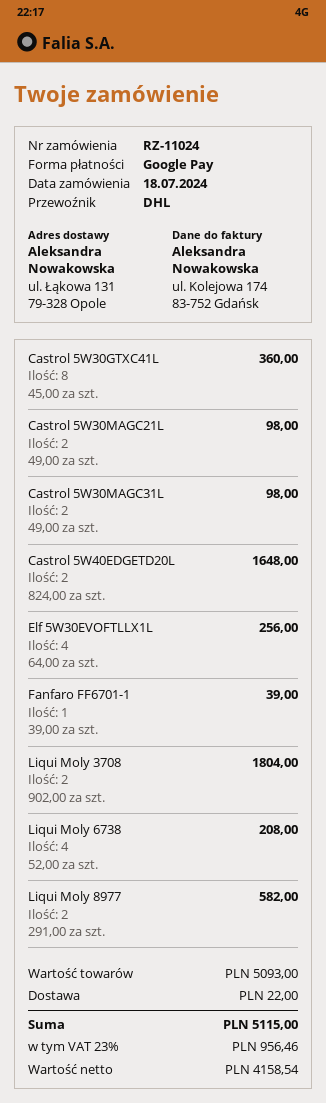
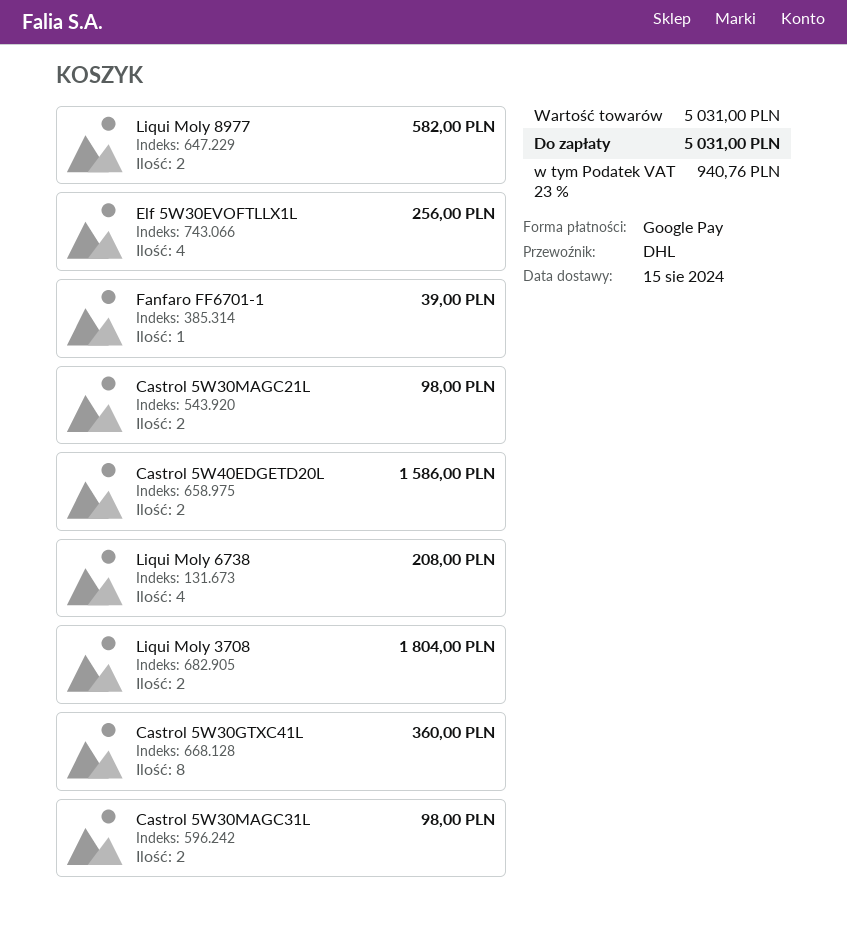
Castrol 5W40EDGETD20L: 2 for 1648.00 -> 2 for 1586.00
subtotal: 5093.00 -> 5031.00
shipping: 22.00 -> none
tax: 23% = 956.46 -> 23% = 940.76
total: 5115.00 -> 5031.00

